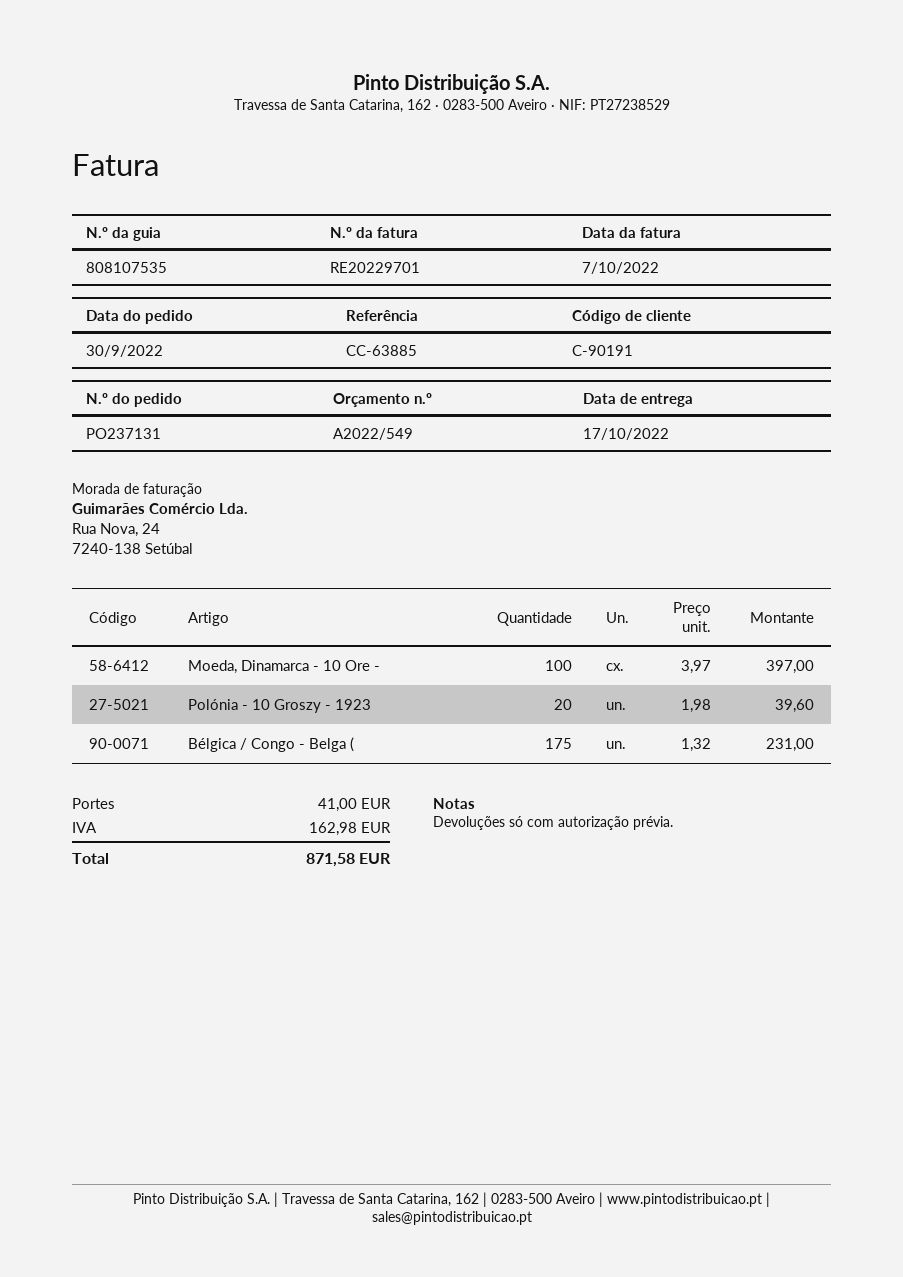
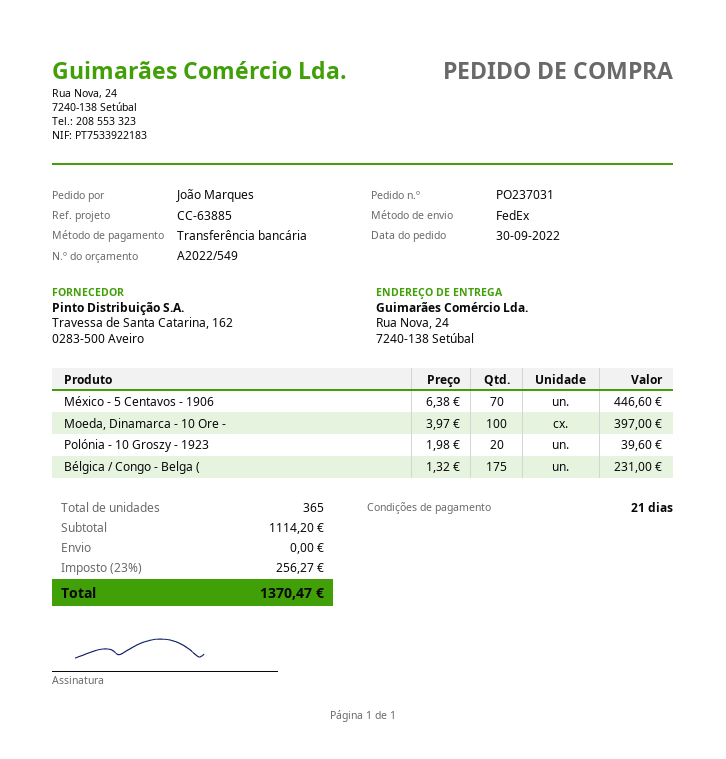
order number: PO237131 -> PO237031
México - 5 Centavos - 1906: none -> 70 x 6.38 = 446.60
shipping: 41.00 -> 0.00
tax: 162.98 -> 256.27
total: 871.58 -> 1370.47

